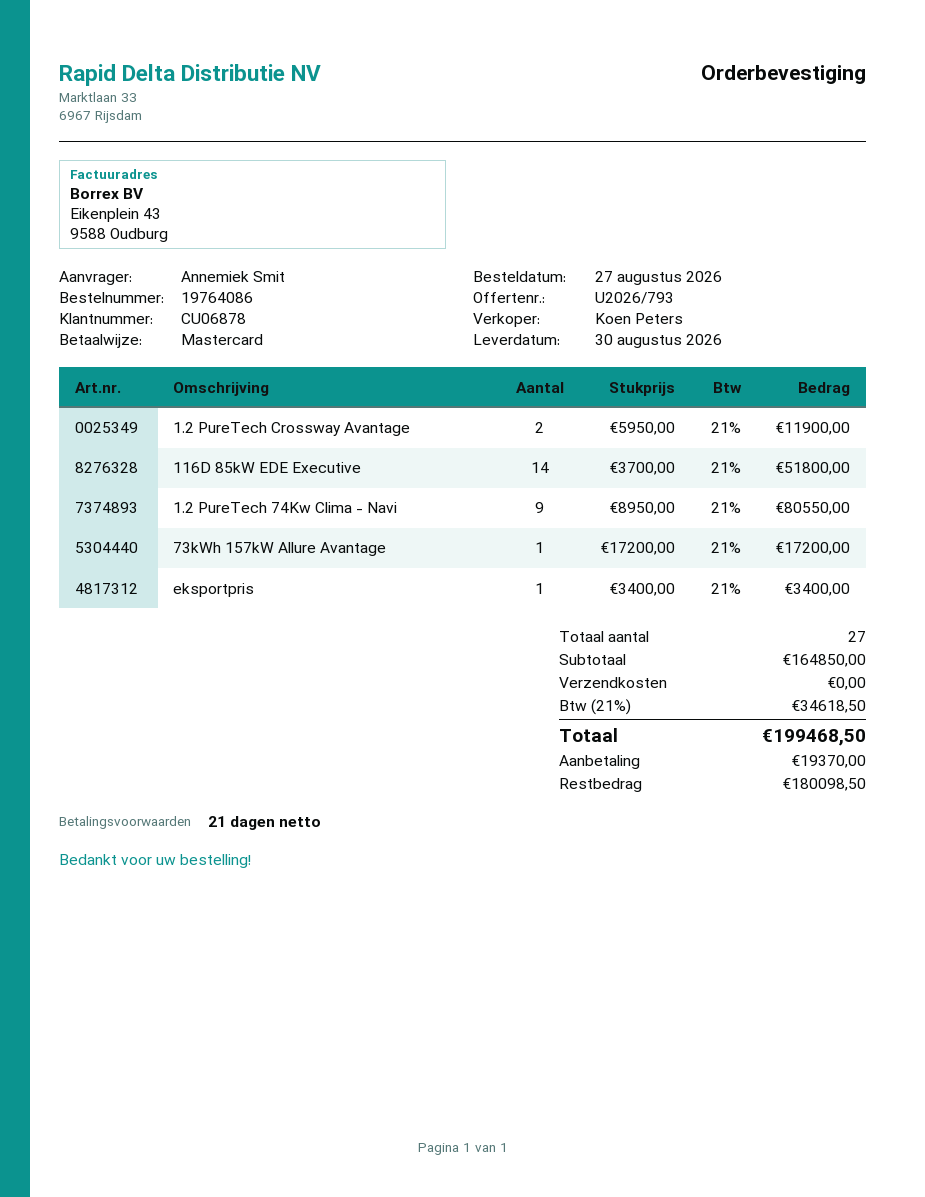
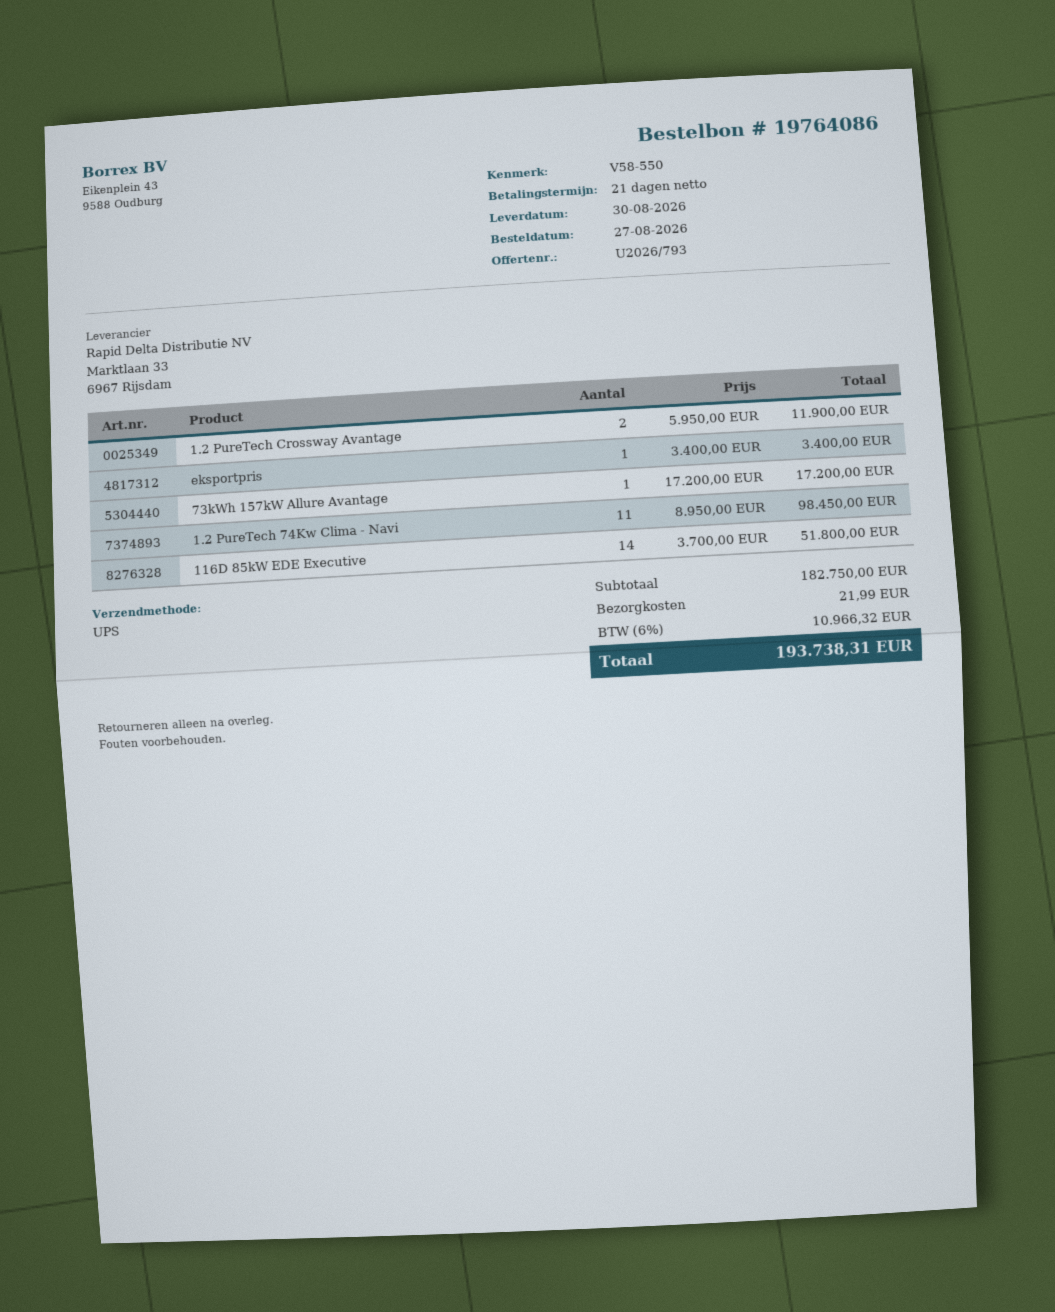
1.2 PureTech 74Kw Clima - Navi: 9 x 8950.00 = 80550.00 -> 11 x 8950.00 = 98450.00
subtotal: 164850.00 -> 182750.00
shipping: 0.00 -> 21.99
tax: 21% = 34618.50 -> 6% = 10966.32
total: 199468.50 -> 193738.31

